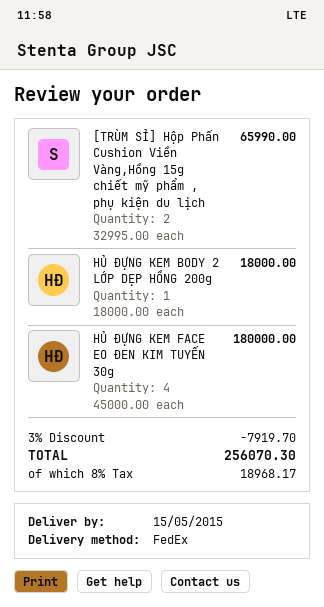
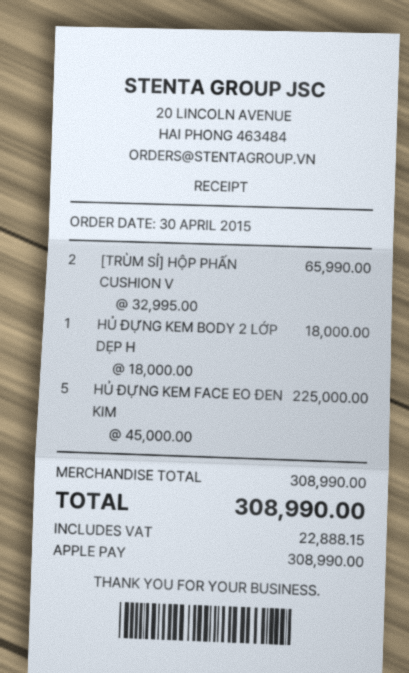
HỦ ĐỰNG KEM FACE EO ĐEN KIM TUYẾN 30g: 4 x 45000.00 = 180000.00 -> 5 x 45000.00 = 225000.00
discount: 3% = 7919.70 -> none
tax: 18968.17 -> 22888.15
total: 256070.30 -> 308990.00

